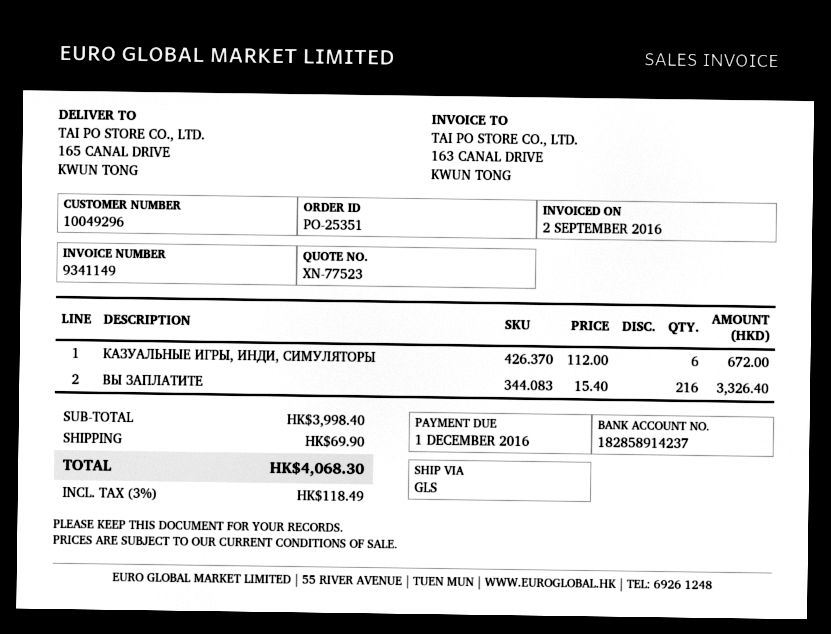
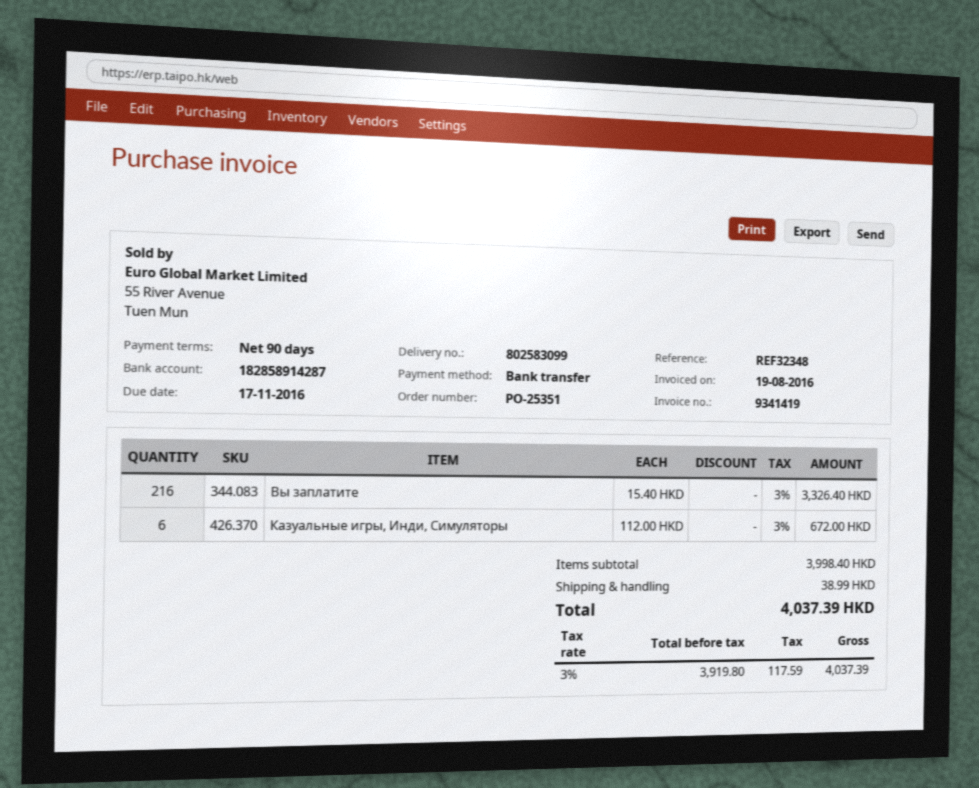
invoice number: 9341149 -> 9341419
invoice date: 2016-09-02 -> 2016-08-19
due date: 2016-12-01 -> 2016-11-17
bank account: 182858914237 -> 182858914287
shipping: 69.90 -> 38.99
tax: 3% = 118.49 -> 3% = 117.59
total: 4068.30 -> 4037.39

